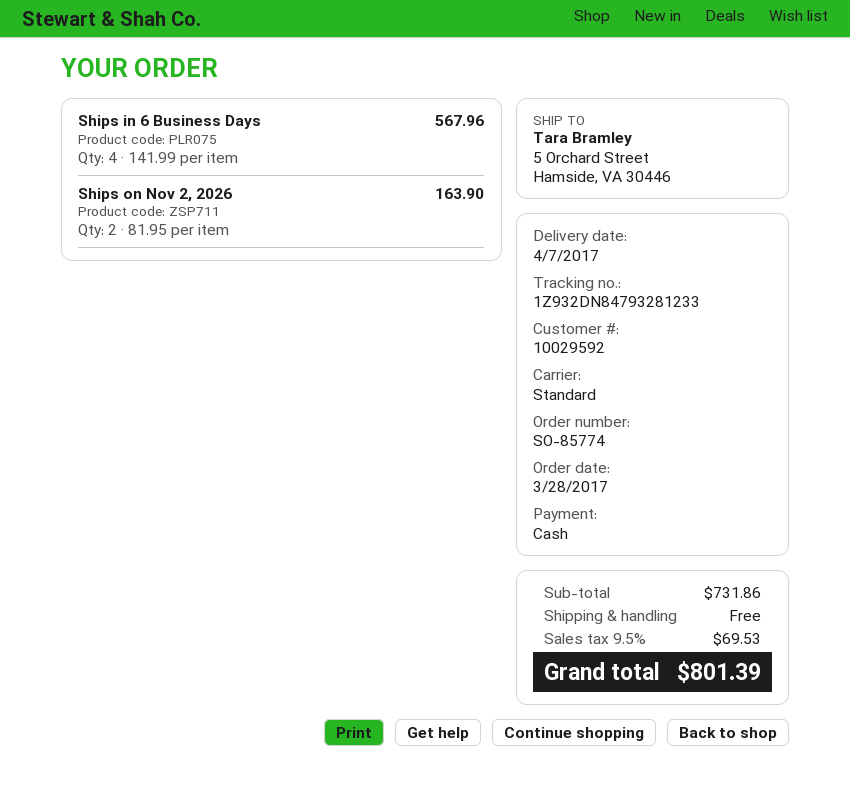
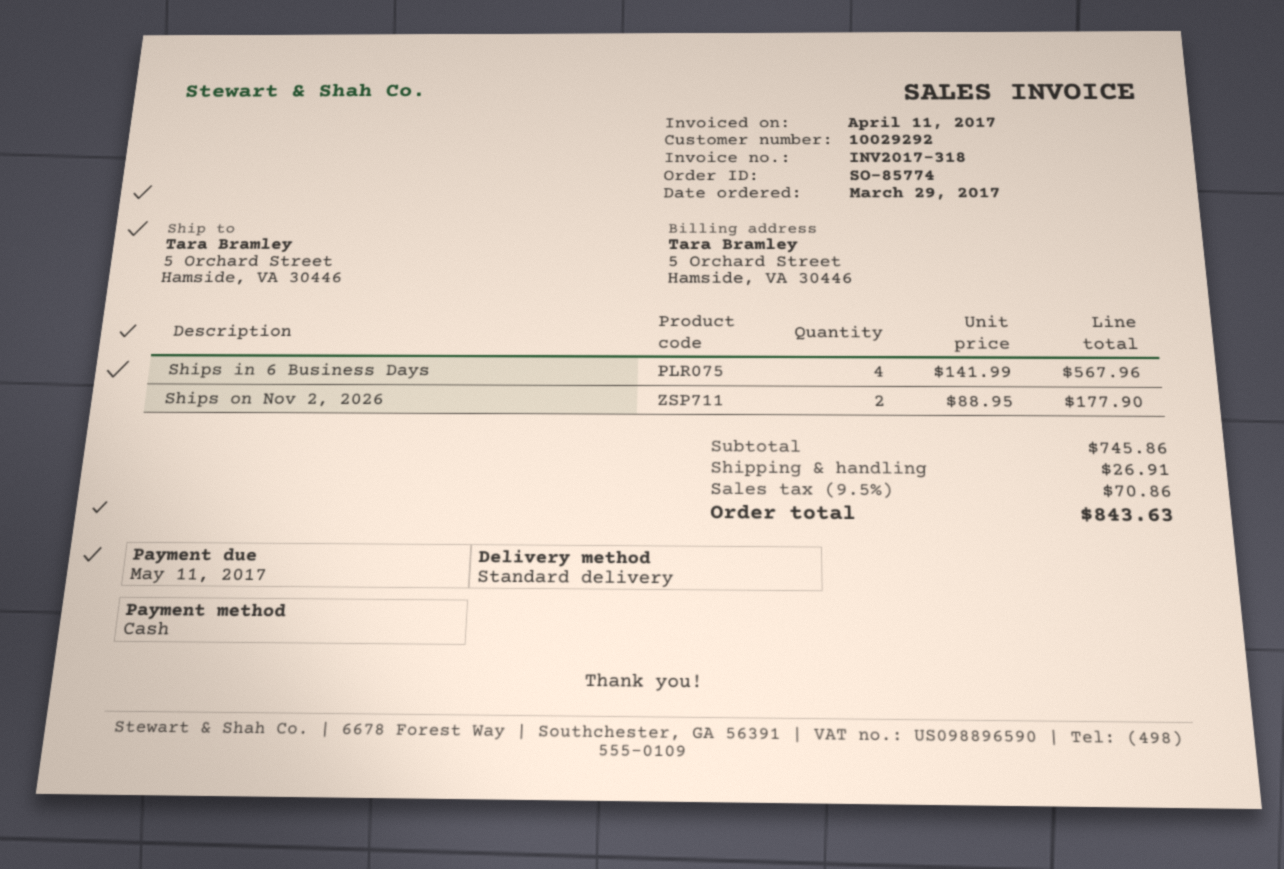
order date: 2017-03-28 -> 2017-03-29
customer number: 10029592 -> 10029292
Ships on Nov 2, 2026: 2 x 81.95 = 163.90 -> 2 x 88.95 = 177.90
subtotal: 731.86 -> 745.86
shipping: 0.00 -> 26.91
tax: 9.5% = 69.53 -> 9.5% = 70.86
total: 801.39 -> 843.63

